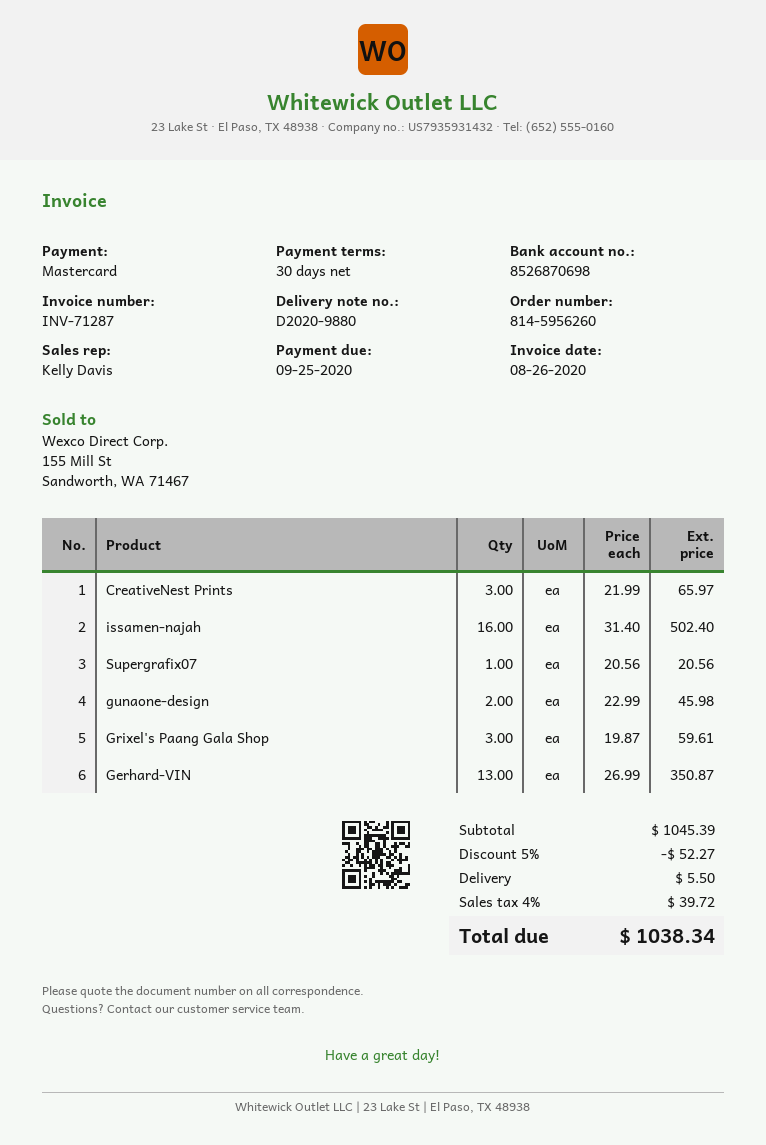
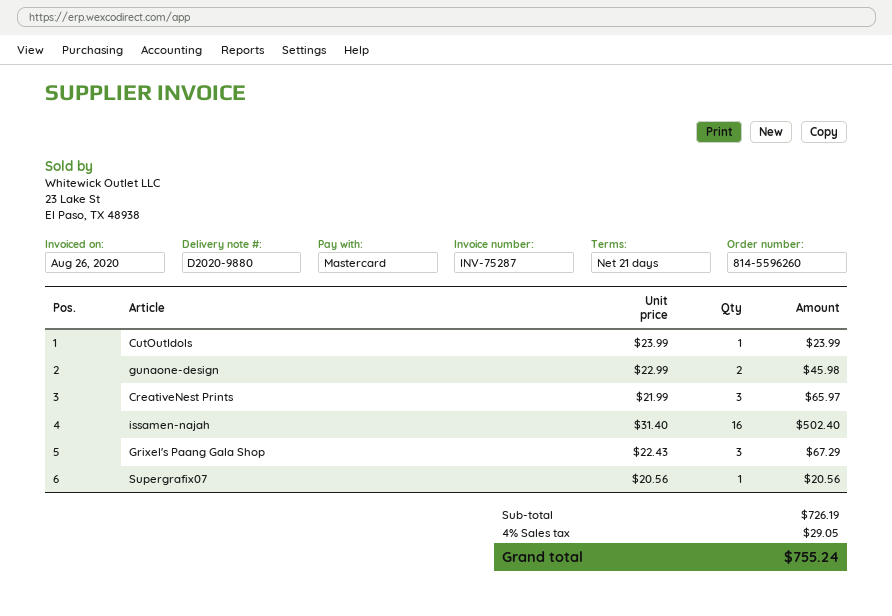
order number: 814-5956260 -> 814-5596260
invoice number: INV-71287 -> INV-75287
payment terms: 30 days -> 21 days
Grixel's Paang Gala Shop: 3 x 19.87 = 59.61 -> 3 x 22.43 = 67.29
Gerhard-VIN: 13 x 26.99 = 350.87 -> none
CutOutIdols: none -> 1 x 23.99 = 23.99
subtotal: 1045.39 -> 726.19
discount: 5% = 52.27 -> none
shipping: 5.50 -> none
tax: 4% = 39.72 -> 4% = 29.05
total: 1038.34 -> 755.24

